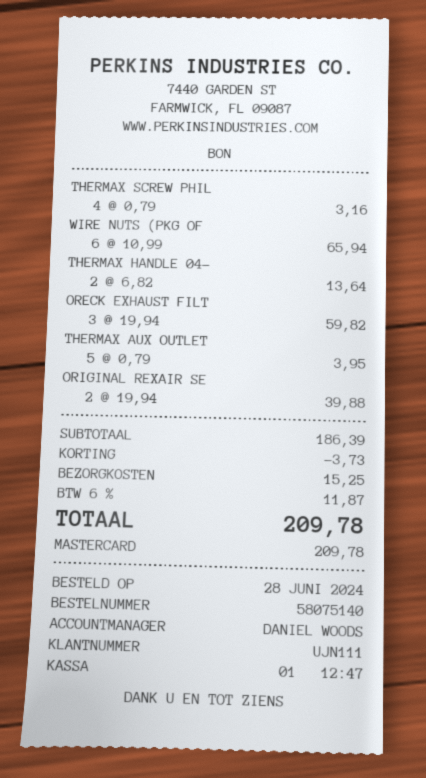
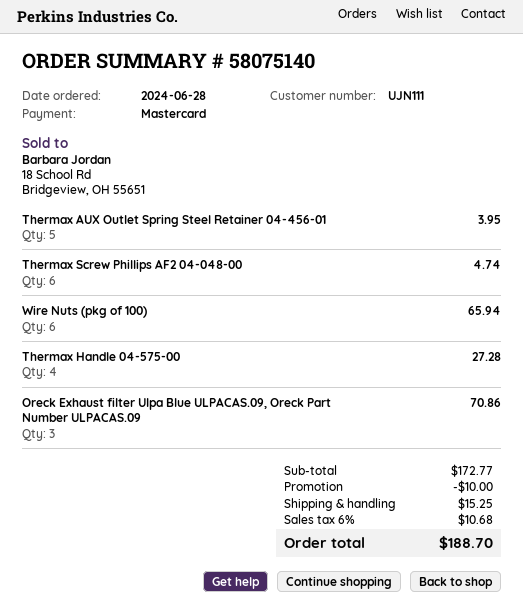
THERMAX SCREW PHIL: 4 for 3.16 -> 6 for 4.74
THERMAX HANDLE 04-: 2 for 13.64 -> 4 for 27.28
ORECK EXHAUST FILT: 3 for 59.82 -> 3 for 70.86
ORIGINAL REXAIR SE: 2 for 39.88 -> none
subtotal: 186.39 -> 172.77
discount: 3.73 -> 10.00
tax: 6% = 11.87 -> 6% = 10.68
total: 209.78 -> 188.70

